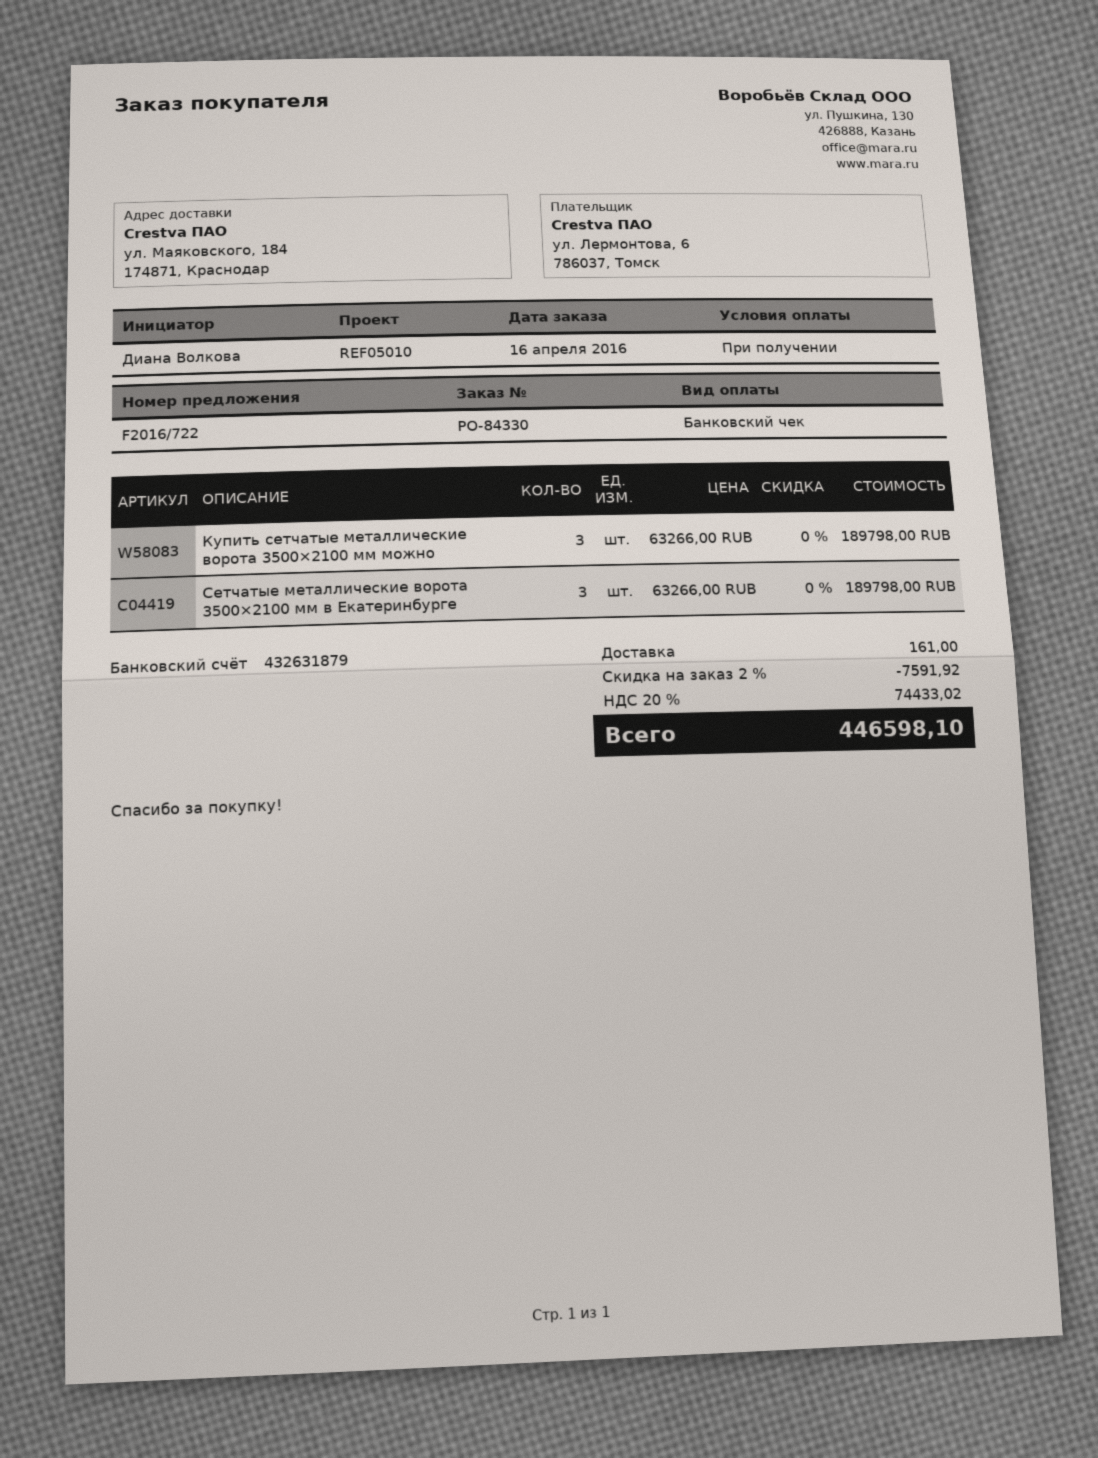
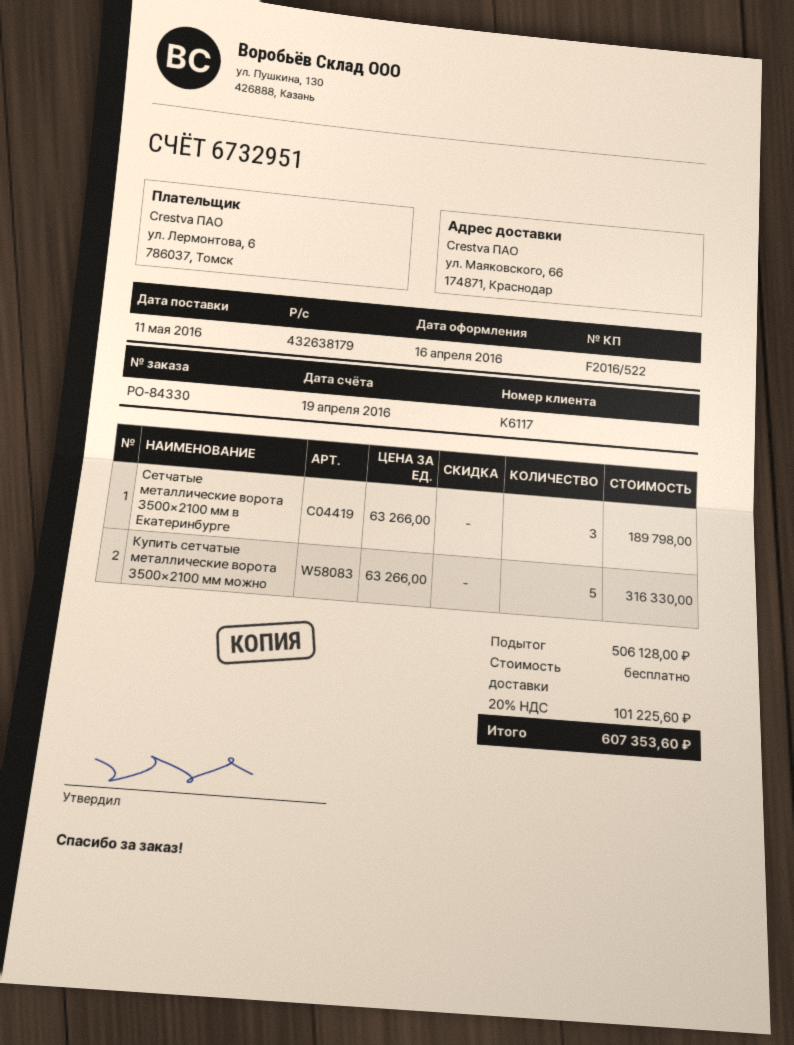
quote number: F2016/722 -> F2016/522
bank account: 432631879 -> 432638179
ship to: ул. Маяковского, 184, 174871, Краснодар -> ул. Маяковского, 66, 174871, Краснодар
Купить сетчатые металлические ворота 3500×2100 мм можно: 3 x 63266.00 = 189798.00 -> 5 x 63266.00 = 316330.00
discount: 2% = 7591.92 -> none
shipping: 161.00 -> 0.00
tax: 20% = 74433.02 -> 20% = 101225.60
total: 446598.10 -> 607353.60

